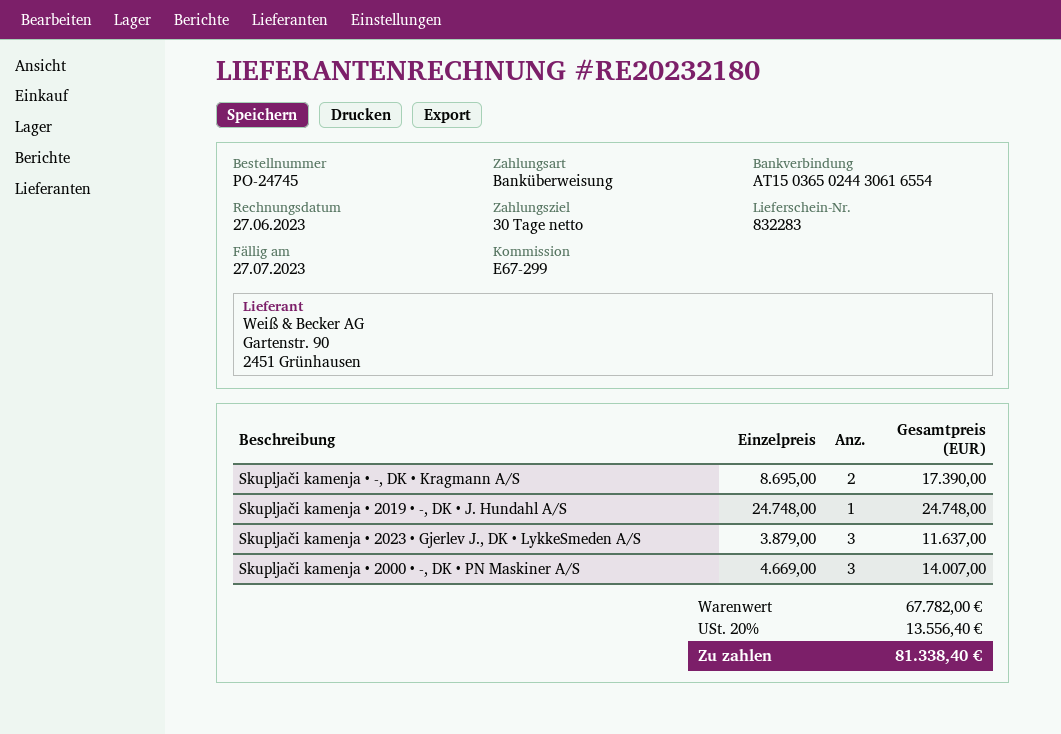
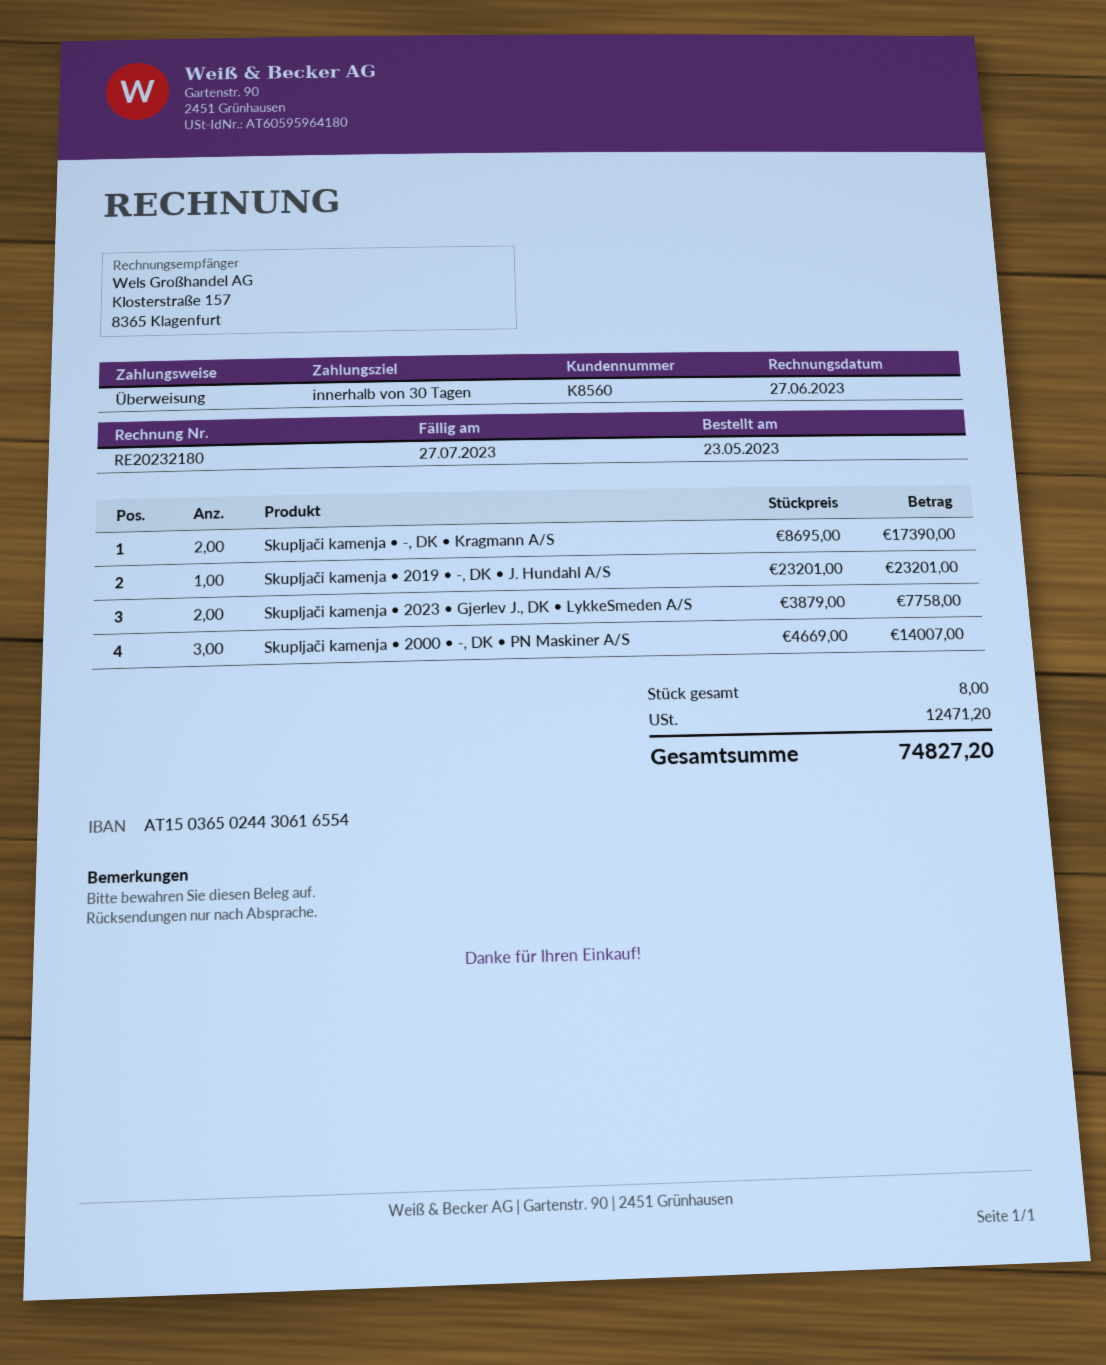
Skupljači kamenja • 2019 • -, DK • J. Hundahl A/S: 1 x 24748.00 = 24748.00 -> 1 x 23201.00 = 23201.00
Skupljači kamenja • 2023 • Gjerlev J., DK • LykkeSmeden A/S: 3 x 3879.00 = 11637.00 -> 2 x 3879.00 = 7758.00
tax: 13556.40 -> 12471.20
total: 81338.40 -> 74827.20

